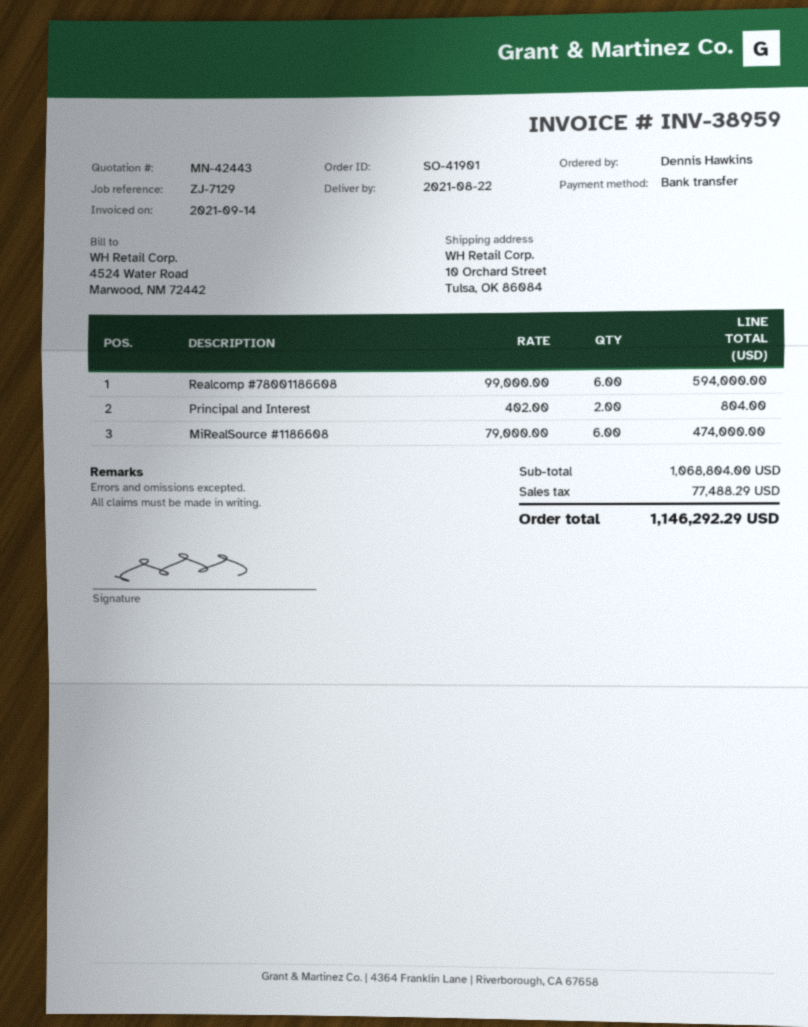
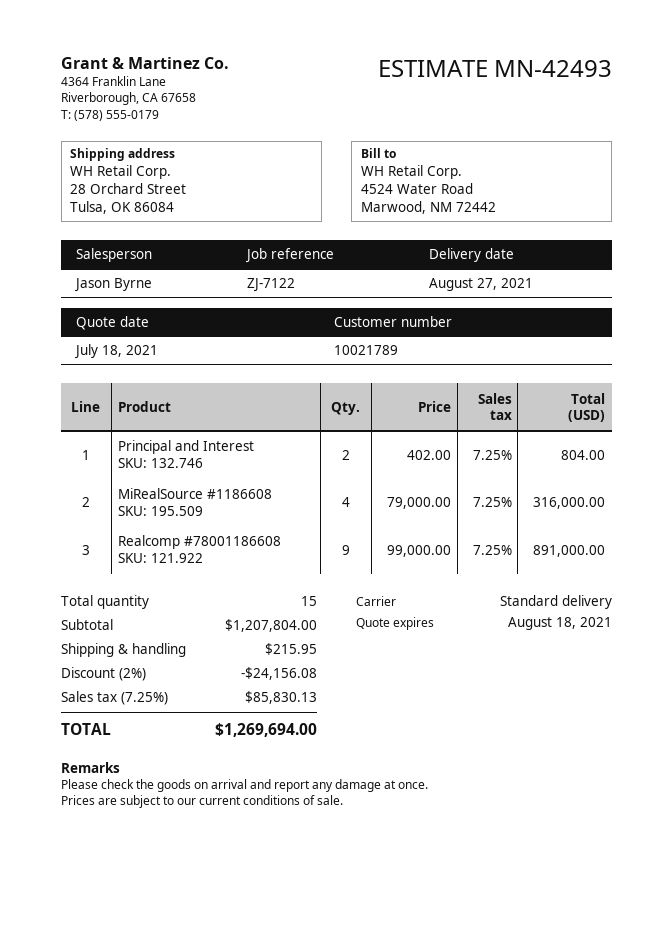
quote number: MN-42443 -> MN-42493
delivery date: 2021-08-22 -> 2021-08-27
reference: ZJ-7129 -> ZJ-7122
ship to: 10 Orchard Street, Tulsa, OK 86084 -> 28 Orchard Street, Tulsa, OK 86084
Realcomp #78001186608: 6 x 99000.00 = 594000.00 -> 9 x 99000.00 = 891000.00
MiRealSource #1186608: 6 x 79000.00 = 474000.00 -> 4 x 79000.00 = 316000.00
subtotal: 1068804.00 -> 1207804.00
discount: none -> 2% = 24156.08
shipping: none -> 215.95
tax: 77488.29 -> 85830.13
total: 1146292.29 -> 1269694.00

